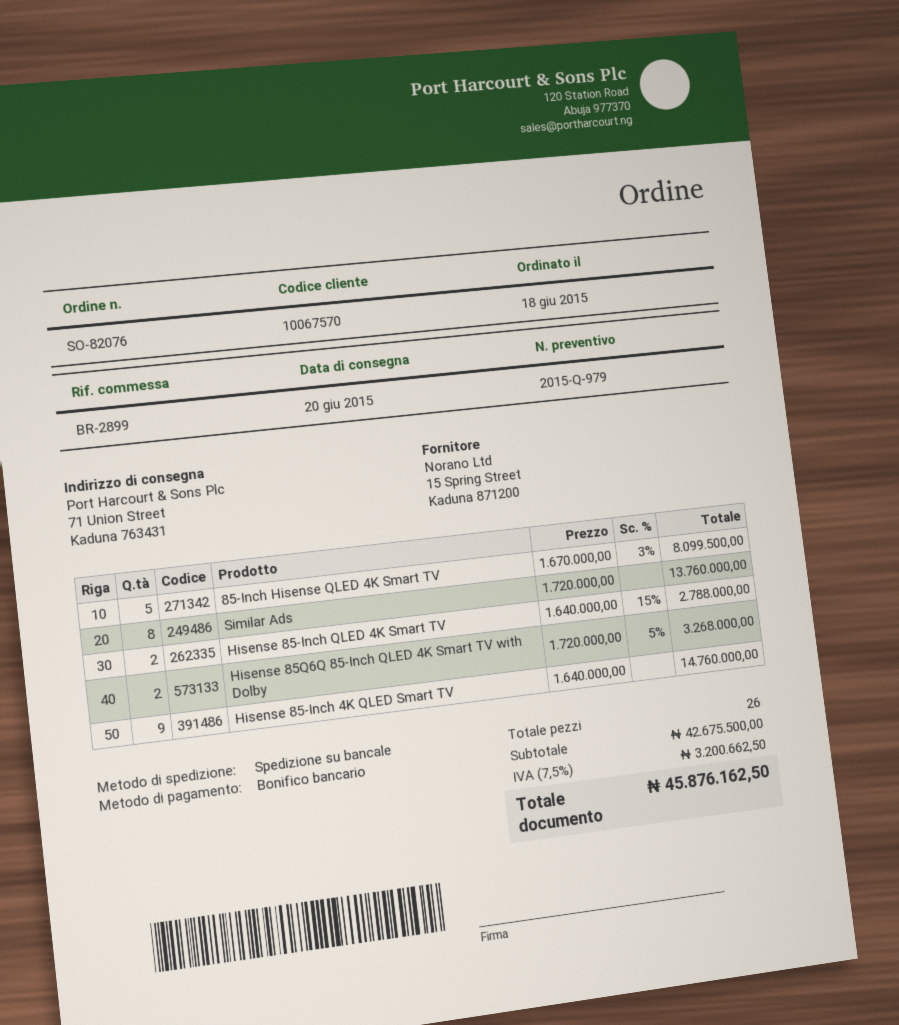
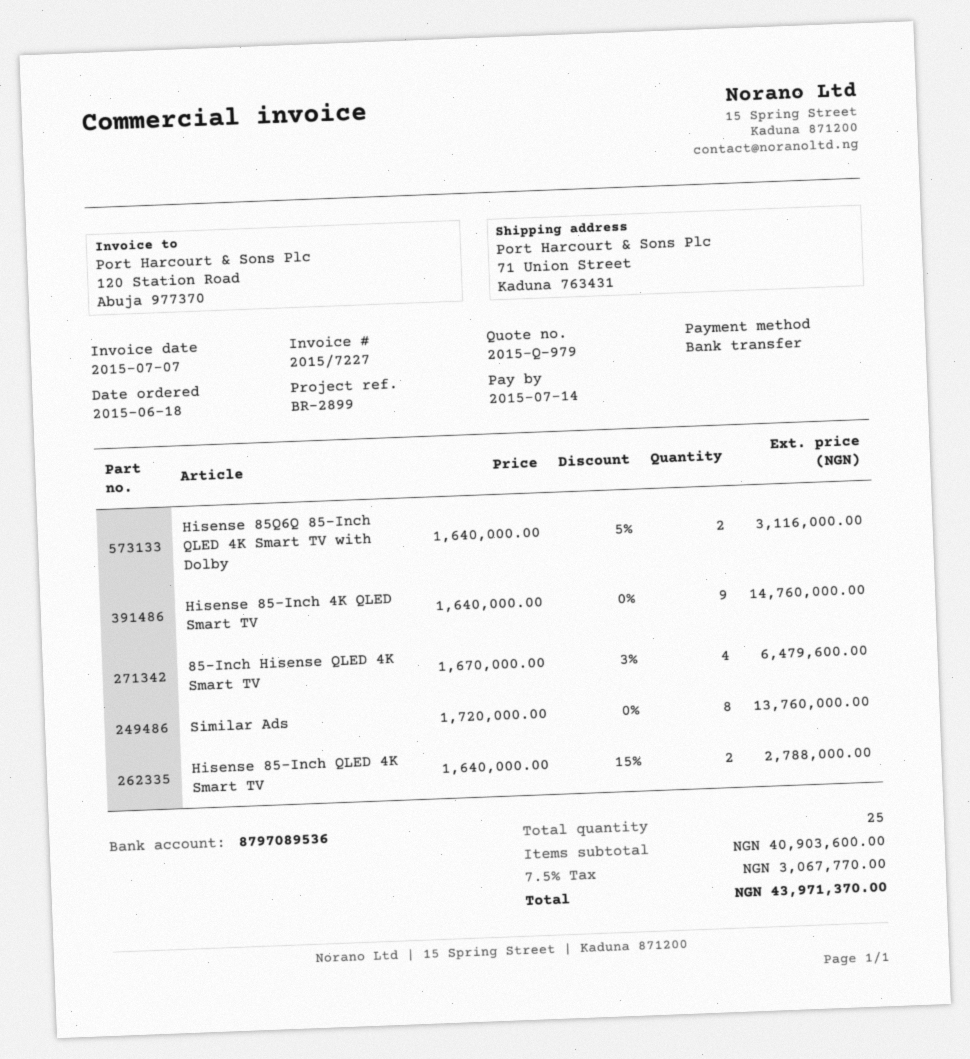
85-Inch Hisense QLED 4K Smart TV: 5 x 1670000.00 - 3% = 8099500.00 -> 4 x 1670000.00 - 3% = 6479600.00
Hisense 85Q6Q 85-Inch QLED 4K Smart TV with Dolby: 2 x 1720000.00 - 5% = 3268000.00 -> 2 x 1640000.00 - 5% = 3116000.00
total quantity: 26 -> 25
subtotal: 42675500.00 -> 40903600.00
tax: 7.5% = 3200662.50 -> 7.5% = 3067770.00
total: 45876162.50 -> 43971370.00

